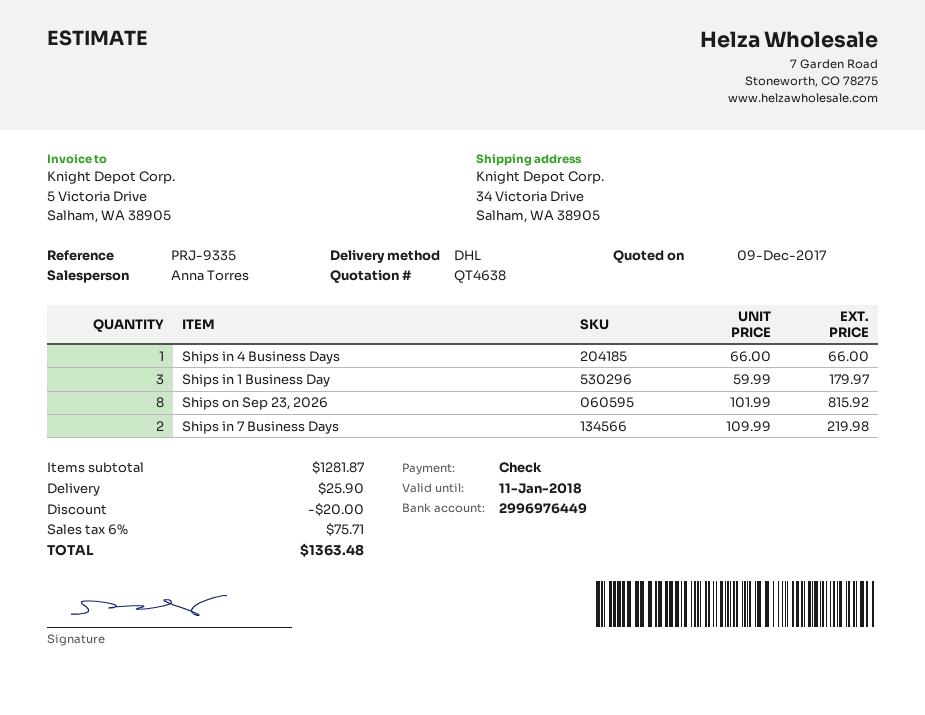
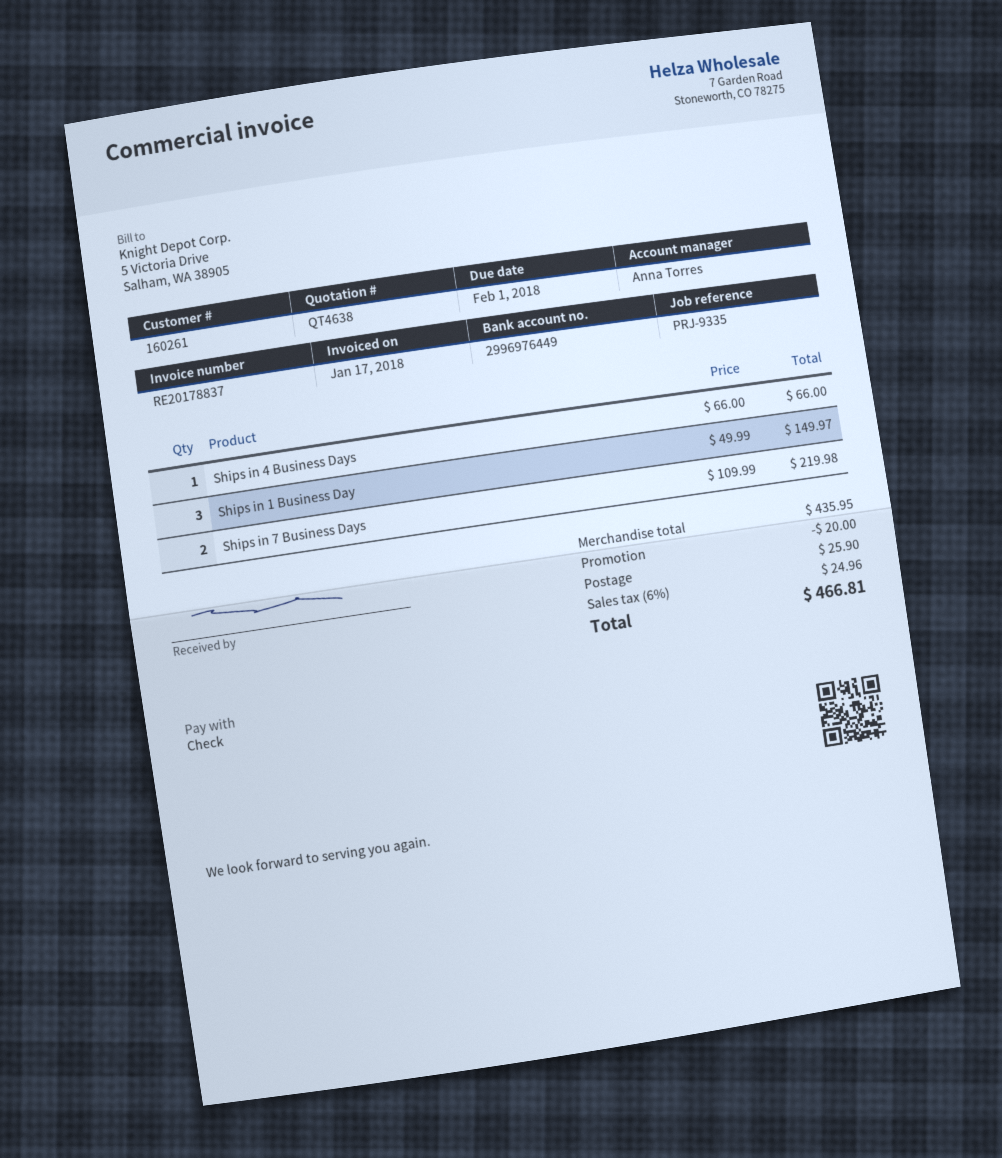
Ships in 1 Business Day: 3 x 59.99 = 179.97 -> 3 x 49.99 = 149.97
Ships on Sep 23, 2026: 8 x 101.99 = 815.92 -> none
subtotal: 1281.87 -> 435.95
tax: 6% = 75.71 -> 6% = 24.96
total: 1363.48 -> 466.81

